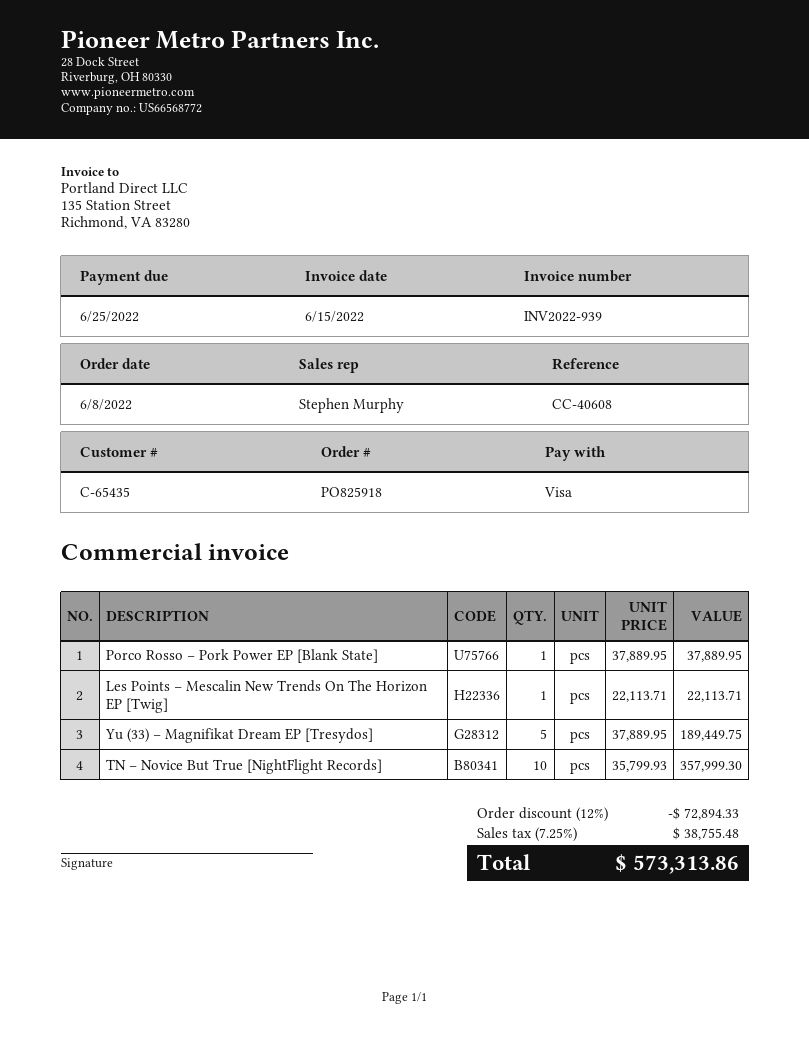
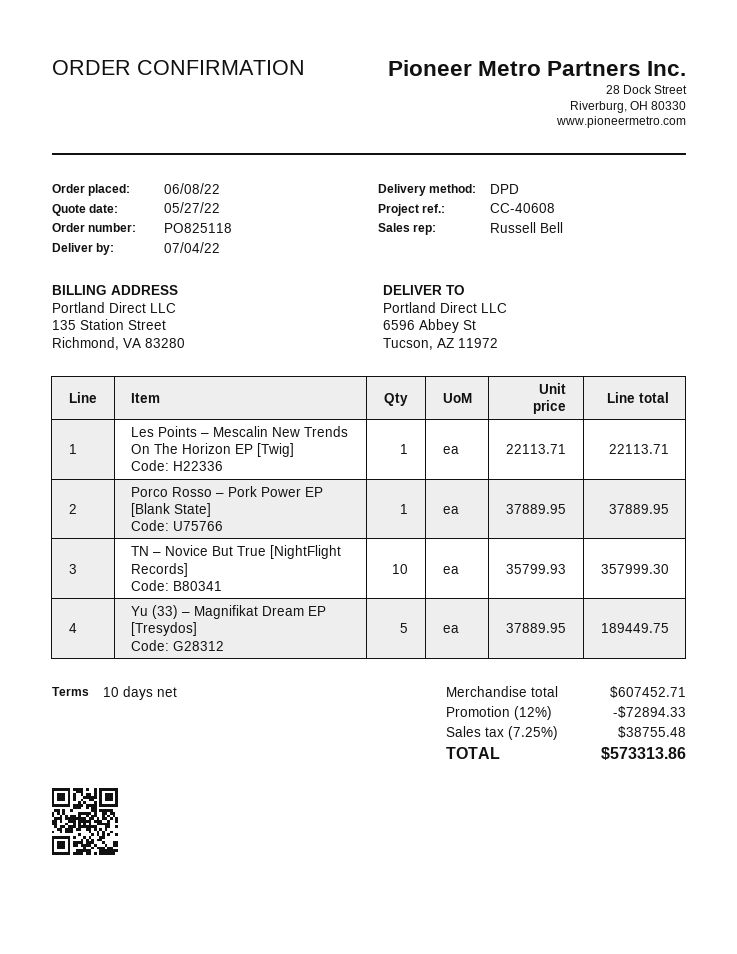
order number: PO825918 -> PO825118
sales rep: Stephen Murphy -> Russell Bell

